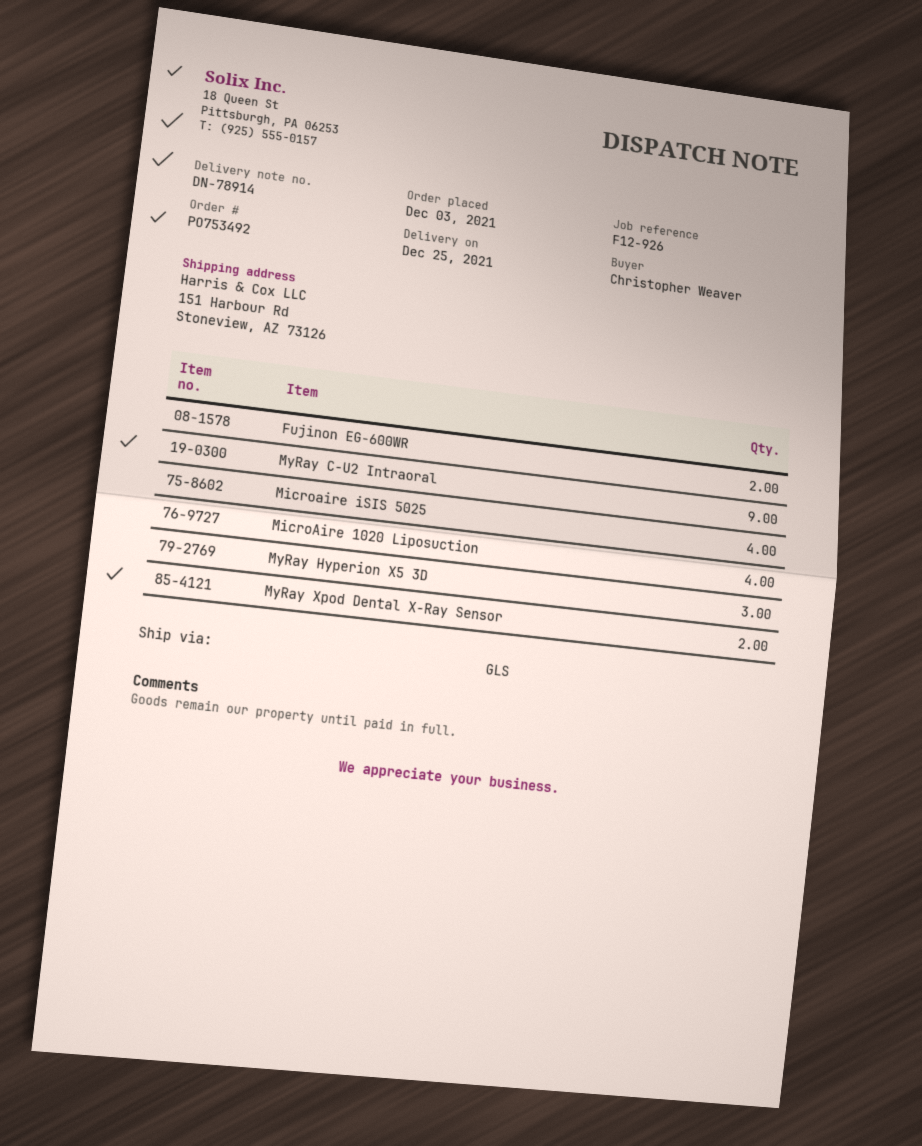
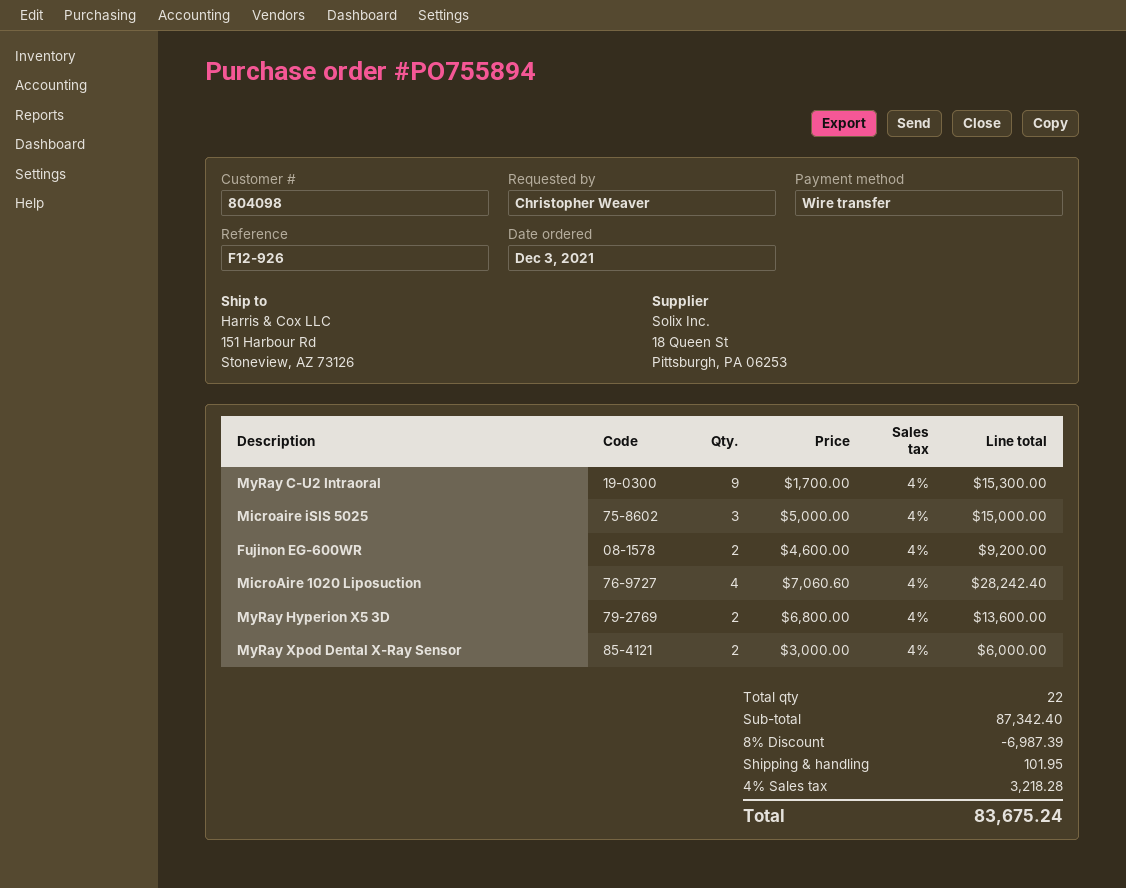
order number: PO753492 -> PO755894
Microaire iSIS 5025: 4 -> 3
MyRay Hyperion X5 3D: 3 -> 2

